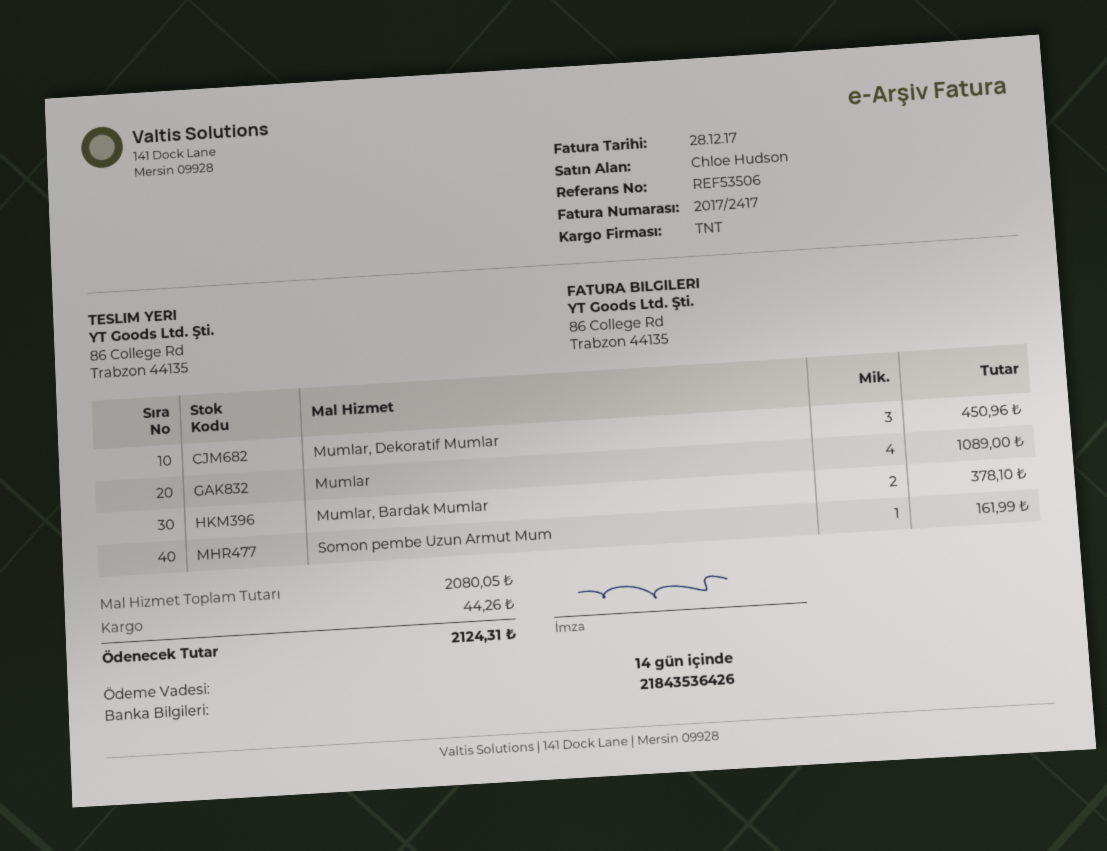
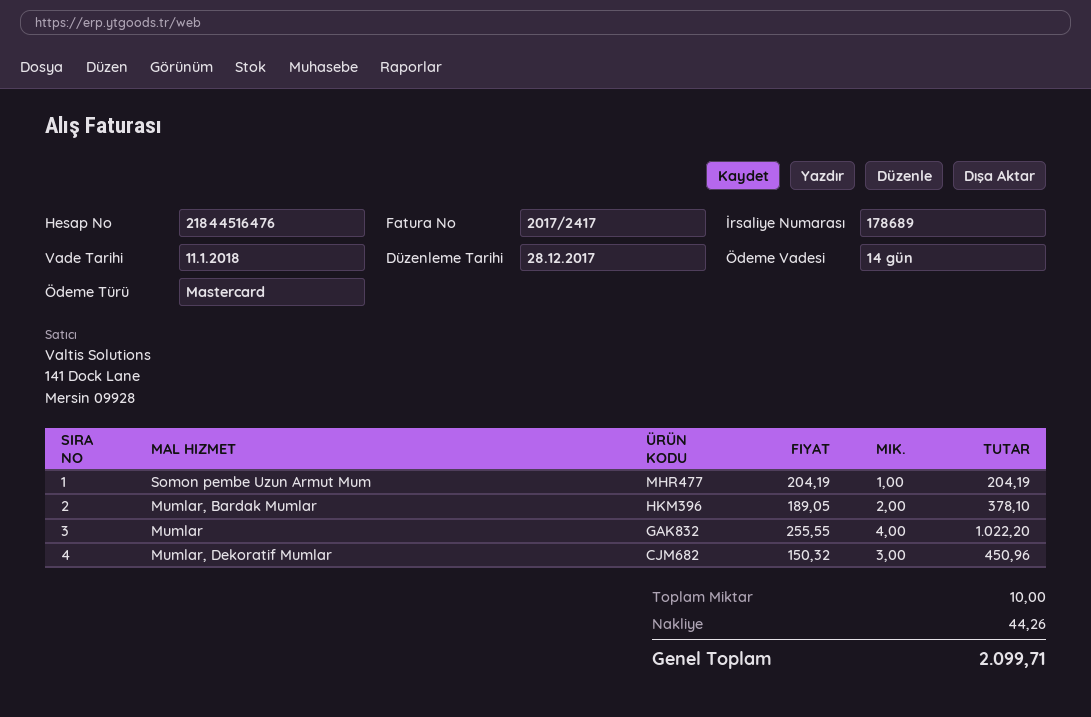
bank account: 21843536426 -> 21844516476
Mumlar: 4 for 1089.00 -> 4 for 1022.20
Somon pembe Uzun Armut Mum: 1 for 161.99 -> 1 for 204.19
total: 2124.31 -> 2099.71

